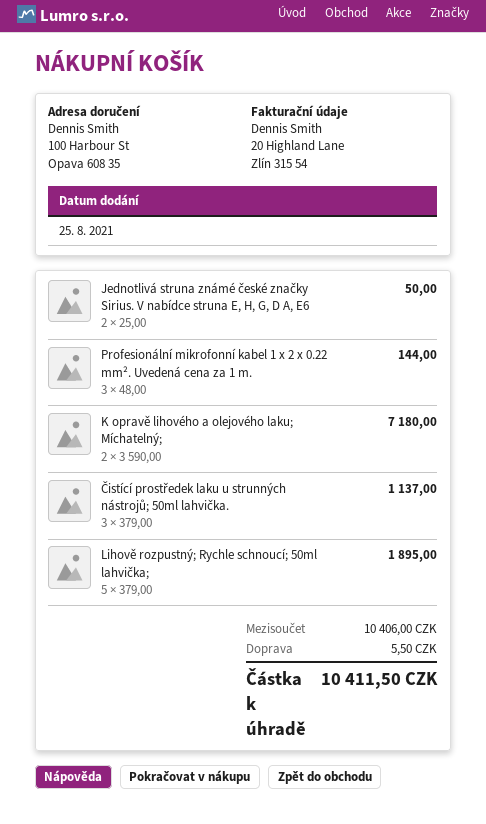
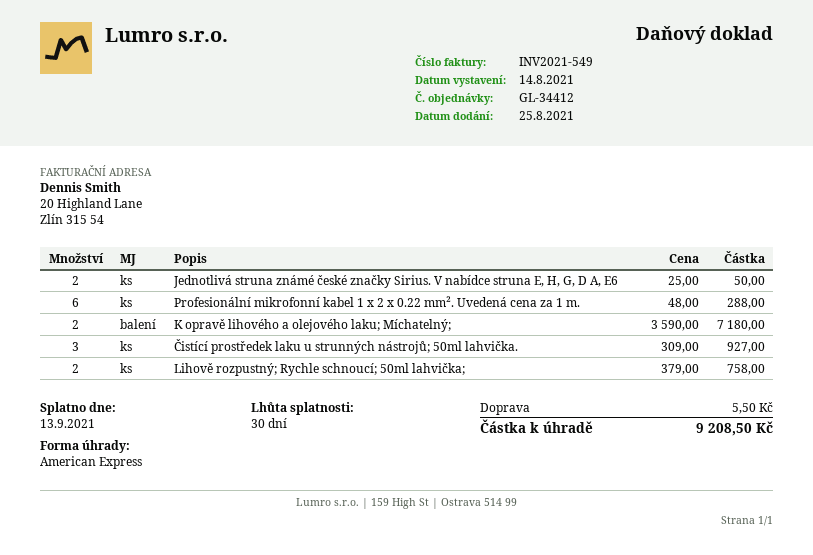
Profesionální mikrofonní kabel 1 x 2 x 0.22 mm². Uvedená cena za 1 m.: 3 x 48.00 = 144.00 -> 6 x 48.00 = 288.00
Čistící prostředek laku u strunných nástrojů; 50ml lahvička.: 3 x 379.00 = 1137.00 -> 3 x 309.00 = 927.00
Lihově rozpustný; Rychle schnoucí; 50ml lahvička;: 5 x 379.00 = 1895.00 -> 2 x 379.00 = 758.00
total: 10411.50 -> 9208.50

